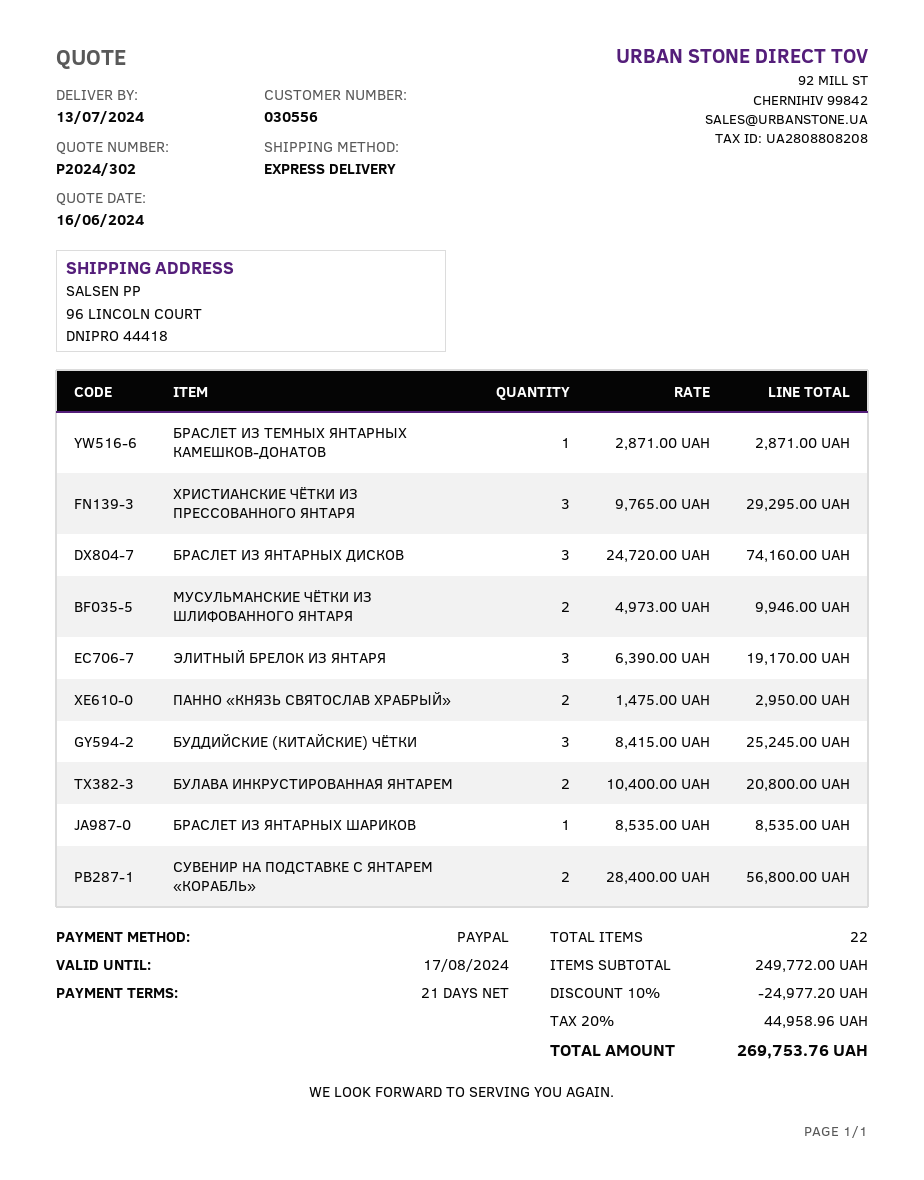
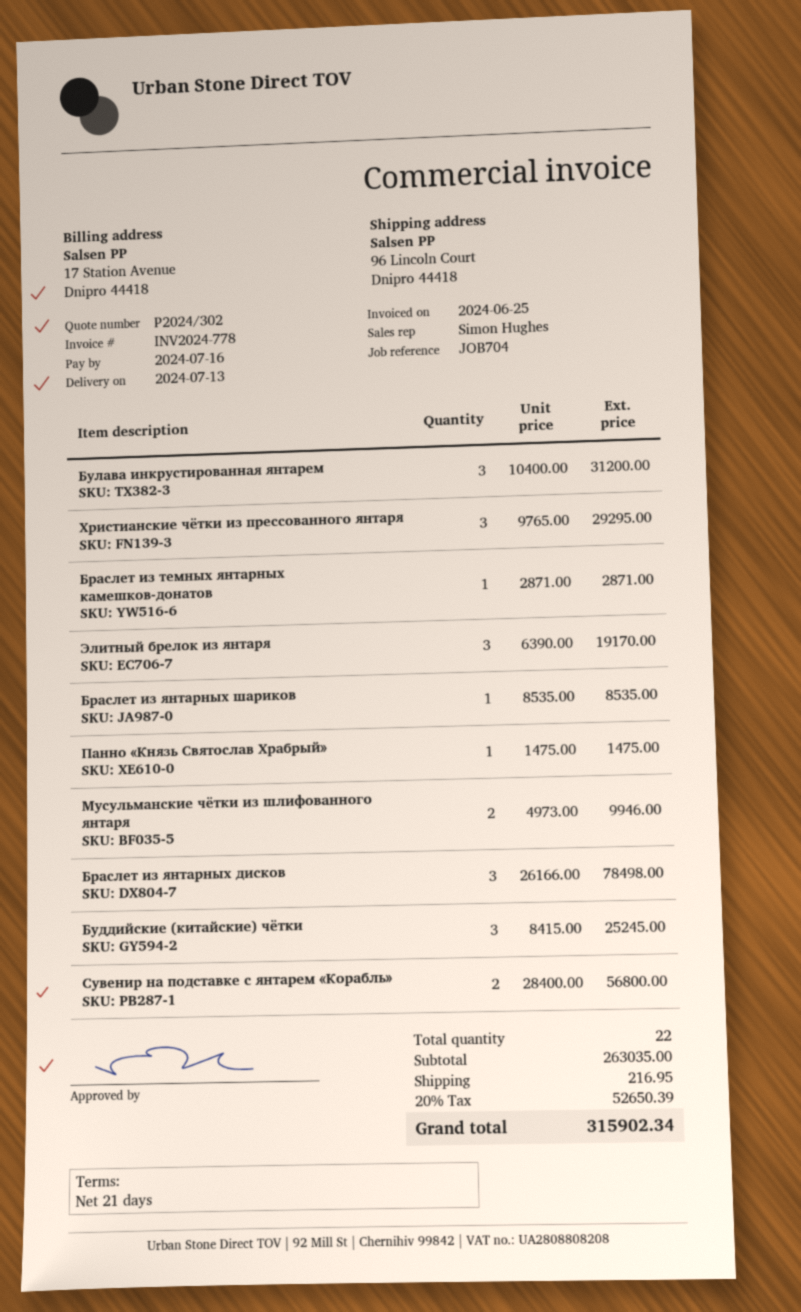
БРАСЛЕТ ИЗ ЯНТАРНЫХ ДИСКОВ: 3 x 24720.00 = 74160.00 -> 3 x 26166.00 = 78498.00
ПАННО «КНЯЗЬ СВЯТОСЛАВ ХРАБРЫЙ»: 2 x 1475.00 = 2950.00 -> 1 x 1475.00 = 1475.00
БУЛАВА ИНКРУСТИРОВАННАЯ ЯНТАРЕМ: 2 x 10400.00 = 20800.00 -> 3 x 10400.00 = 31200.00
subtotal: 249772.00 -> 263035.00
discount: 10% = 24977.20 -> none
shipping: none -> 216.95
tax: 20% = 44958.96 -> 20% = 52650.39
total: 269753.76 -> 315902.34

